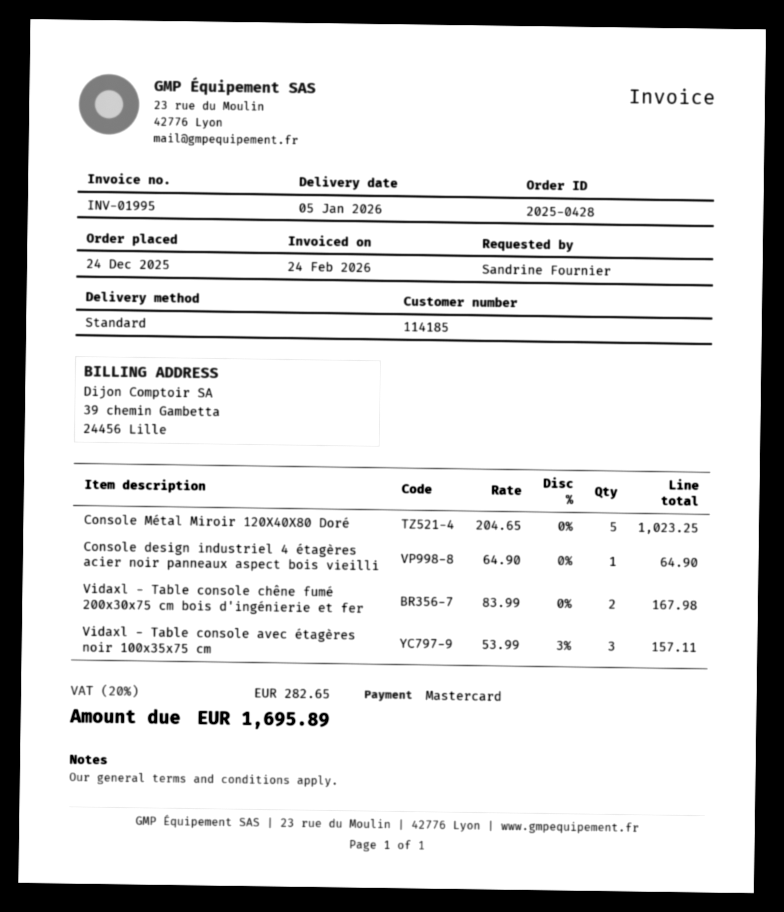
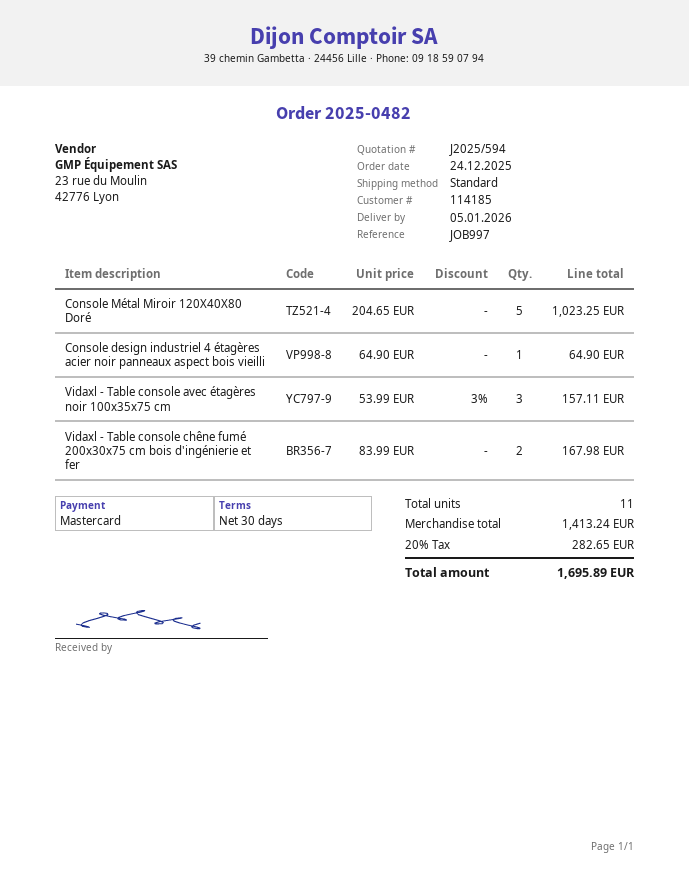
order number: 2025-0428 -> 2025-0482

